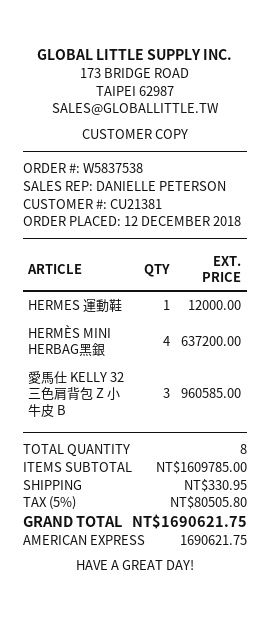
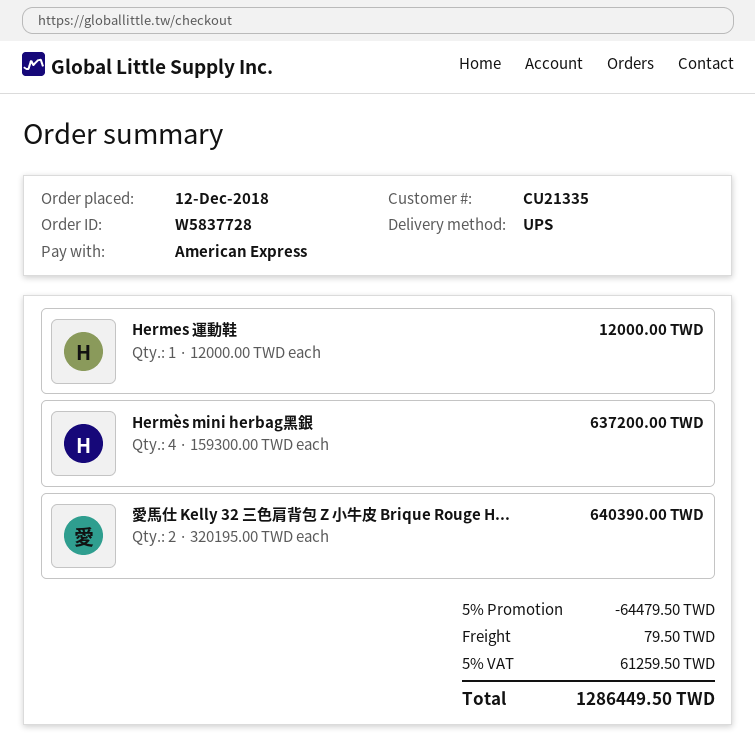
order number: W5837538 -> W5837728
customer number: CU21381 -> CU21335
愛馬仕 KELLY 32 三色肩背包 Z 小牛皮 B: 3 for 960585.00 -> 2 for 640390.00
discount: none -> 5% = 64479.50
shipping: 330.95 -> 79.50
tax: 5% = 80505.80 -> 5% = 61259.50
total: 1690621.75 -> 1286449.50

